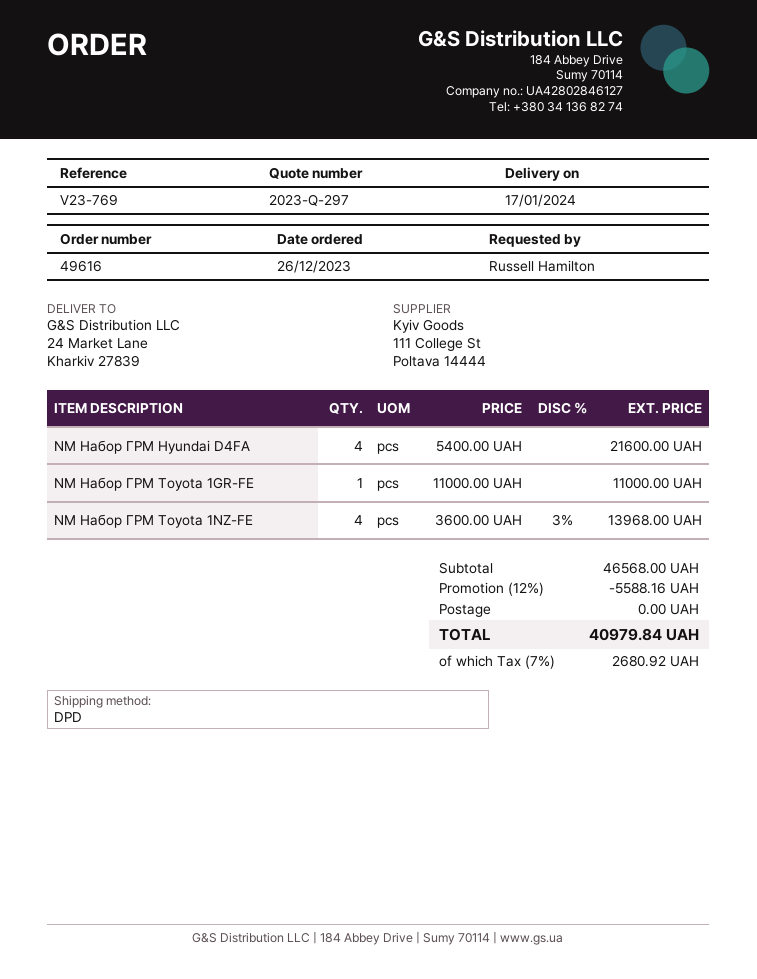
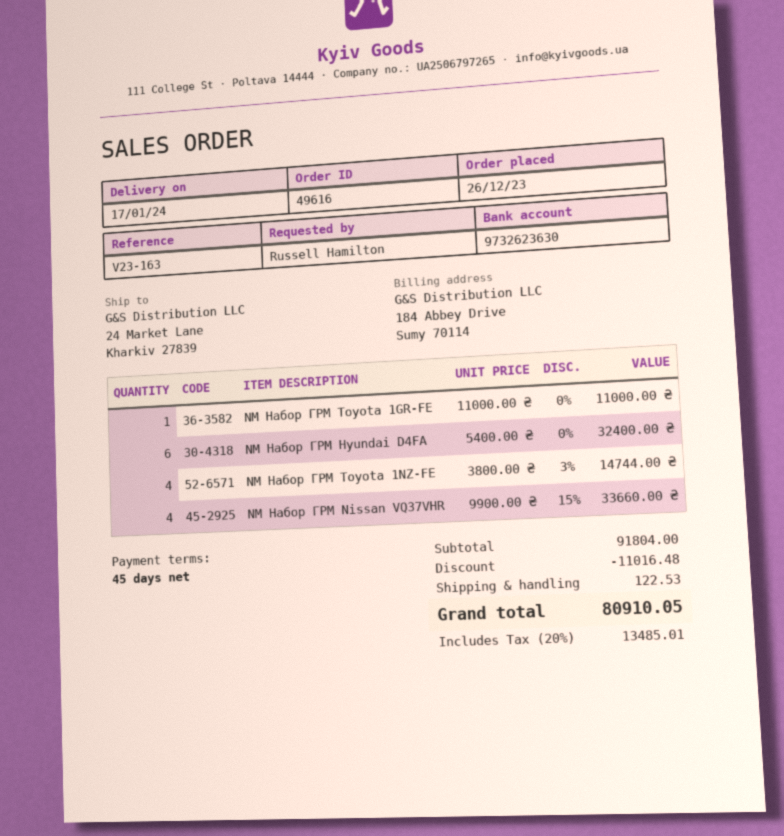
reference: V23-769 -> V23-163
NM Набор ГРМ Hyundai D4FA: 4 x 5400.00 = 21600.00 -> 6 x 5400.00 = 32400.00
NM Набор ГРМ Toyota 1NZ-FE: 4 x 3600.00 - 3% = 13968.00 -> 4 x 3800.00 - 3% = 14744.00
NM Набор ГРМ Nissan VQ37VHR: none -> 4 x 9900.00 - 15% = 33660.00
subtotal: 46568.00 -> 91804.00
discount: 5588.16 -> 11016.48
shipping: 0.00 -> 122.53
tax: 7% = 2680.92 -> 20% = 13485.01
total: 40979.84 -> 80910.05

